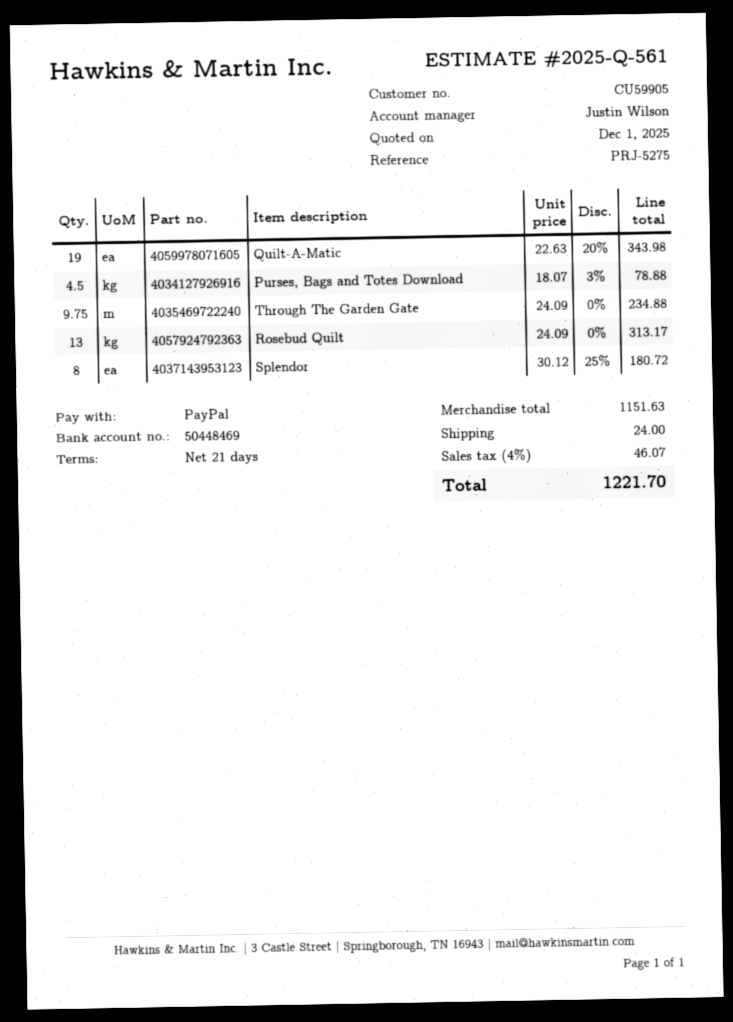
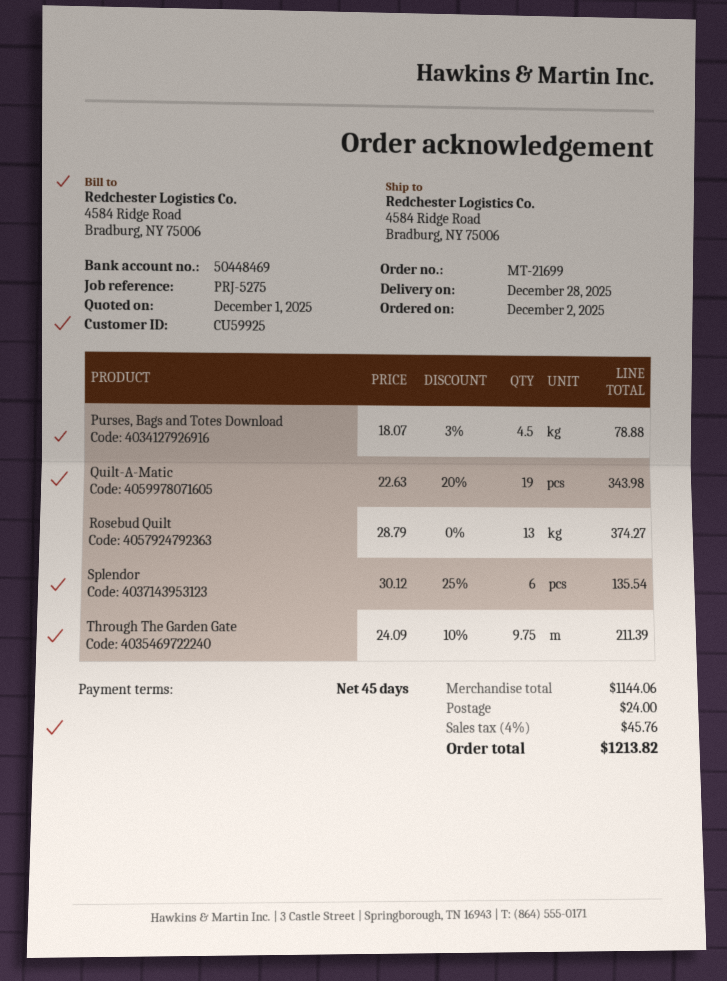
payment terms: 21 days -> 45 days
customer number: CU59905 -> CU59925
Through The Garden Gate: 9.75 x 24.09 = 234.88 -> 9.75 x 24.09 - 10% = 211.39
Rosebud Quilt: 13 x 24.09 = 313.17 -> 13 x 28.79 = 374.27
Splendor: 8 x 30.12 - 25% = 180.72 -> 6 x 30.12 - 25% = 135.54
subtotal: 1151.63 -> 1144.06
tax: 4% = 46.07 -> 4% = 45.76
total: 1221.70 -> 1213.82

